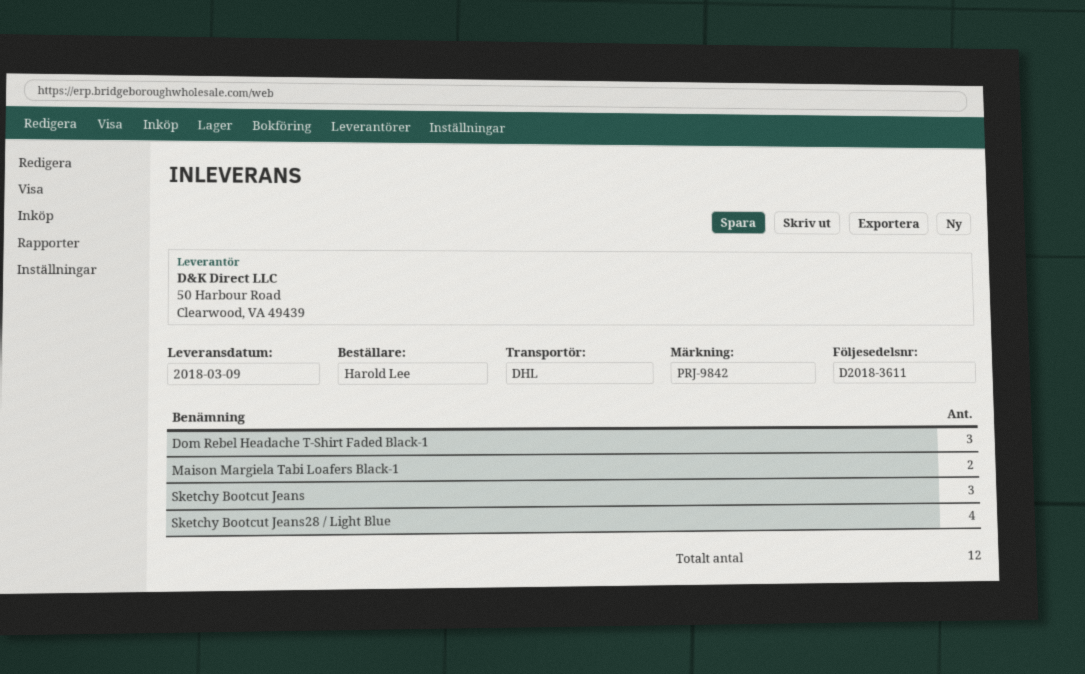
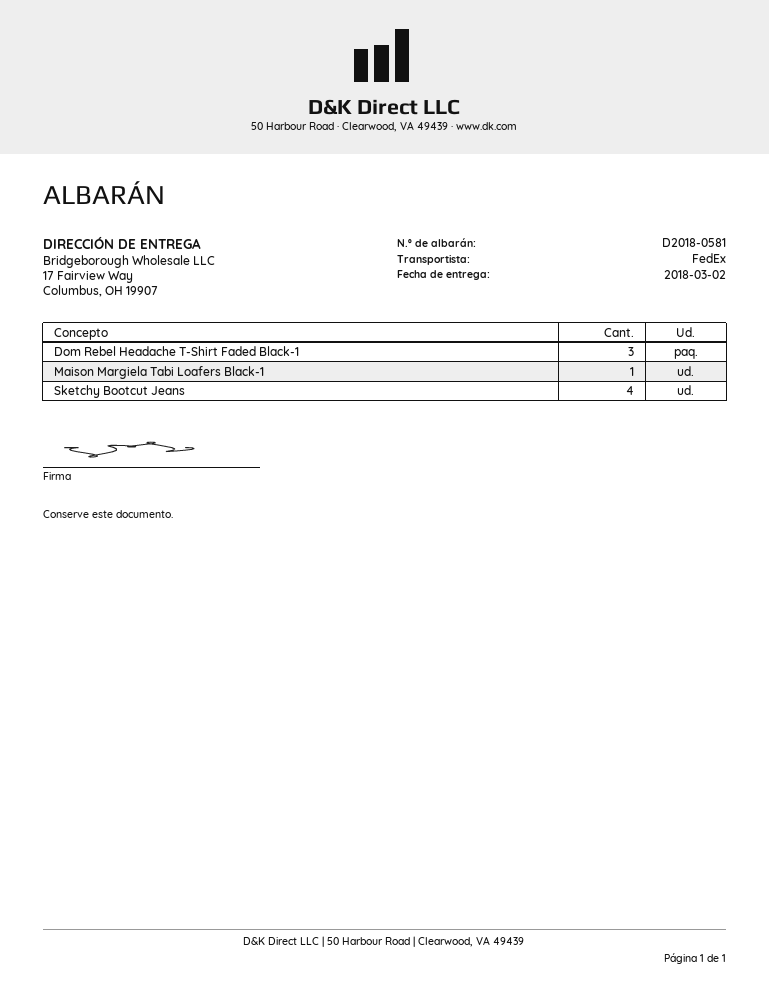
delivery note number: D2018-3611 -> D2018-0581
delivery date: 2018-03-09 -> 2018-03-02
shipping method: DHL -> FedEx
Maison Margiela Tabi Loafers Black-1: 2 -> 1
Sketchy Bootcut Jeans: 3 -> 4
Sketchy Bootcut Jeans28 / Light Blue: 4 -> none

